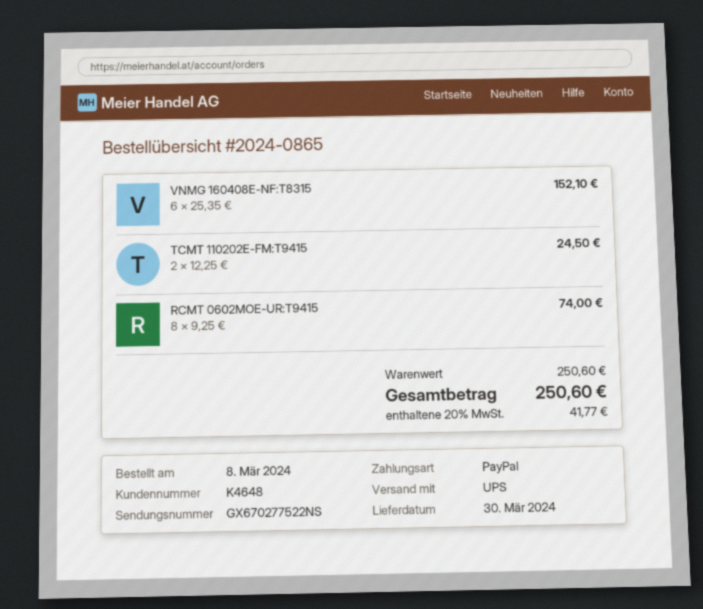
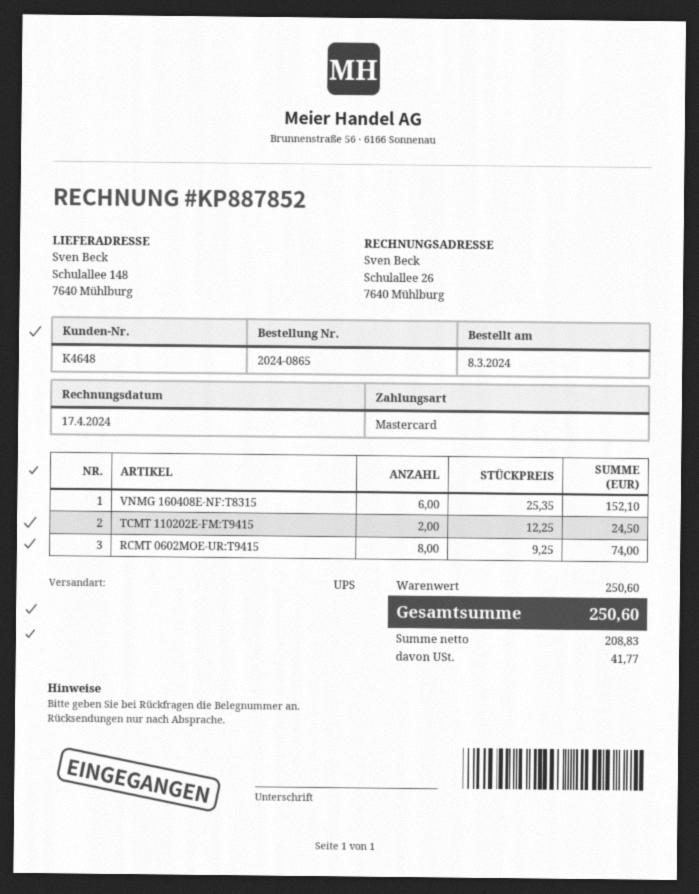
payment method: PayPal -> Mastercard

